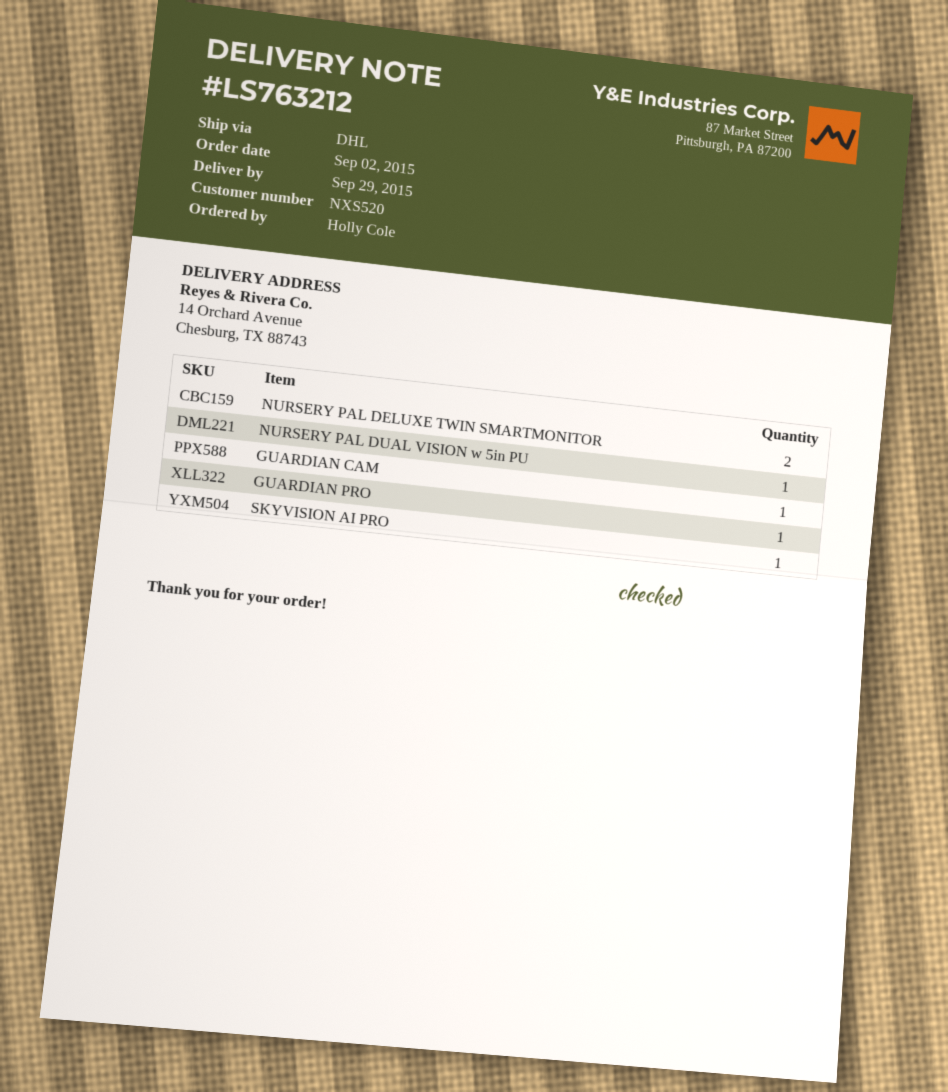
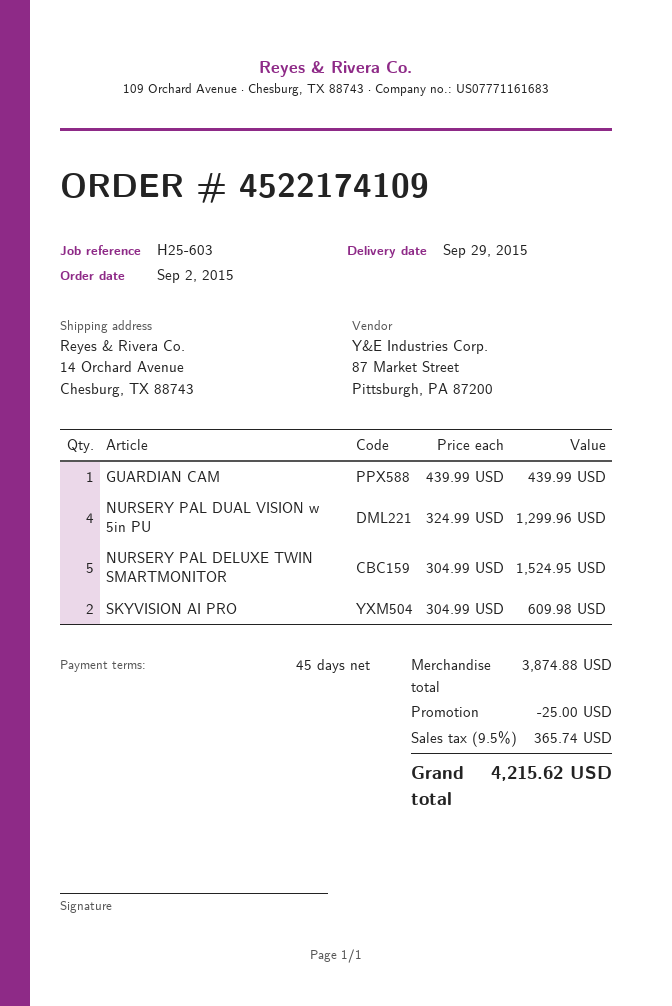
NURSERY PAL DELUXE TWIN SMARTMONITOR: 2 -> 5
NURSERY PAL DUAL VISION w 5in PU: 1 -> 4
GUARDIAN PRO: 1 -> none
SKYVISION AI PRO: 1 -> 2

